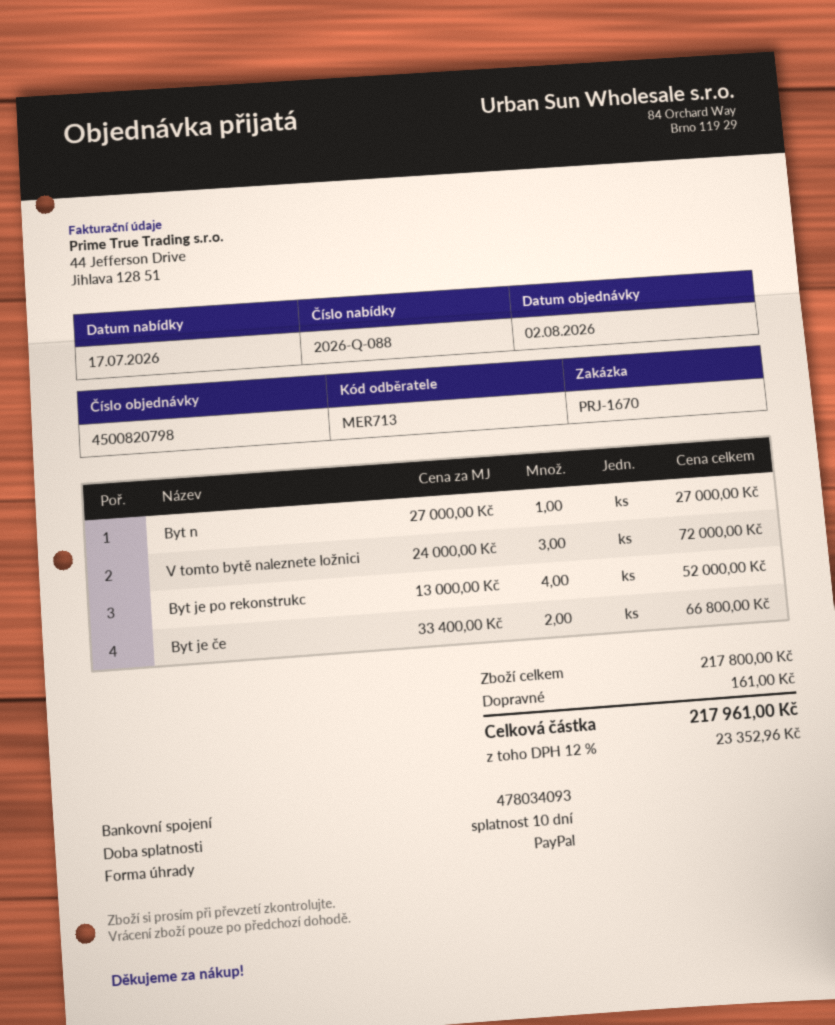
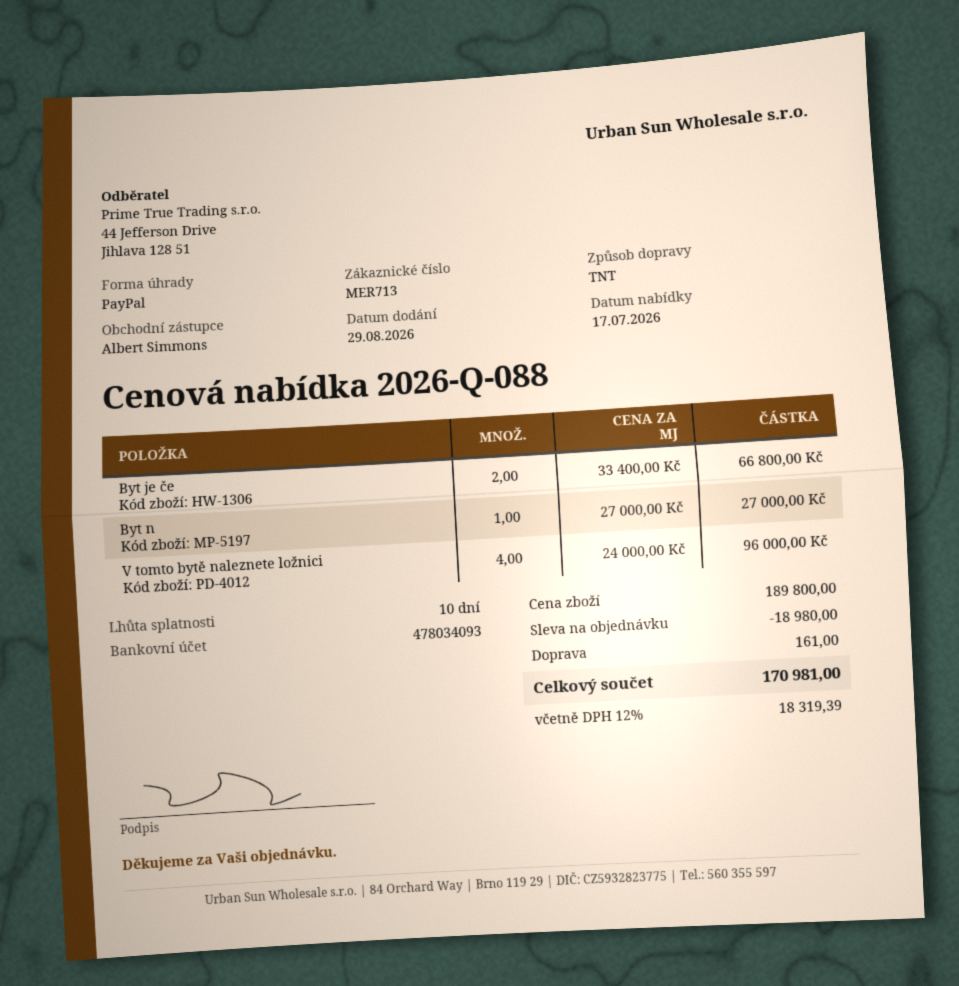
V tomto bytě naleznete ložnici: 3 x 24000.00 = 72000.00 -> 4 x 24000.00 = 96000.00
Byt je po rekonstrukc: 4 x 13000.00 = 52000.00 -> none
subtotal: 217800.00 -> 189800.00
discount: none -> 18980.00
tax: 12% = 23352.96 -> 12% = 18319.39
total: 217961.00 -> 170981.00

